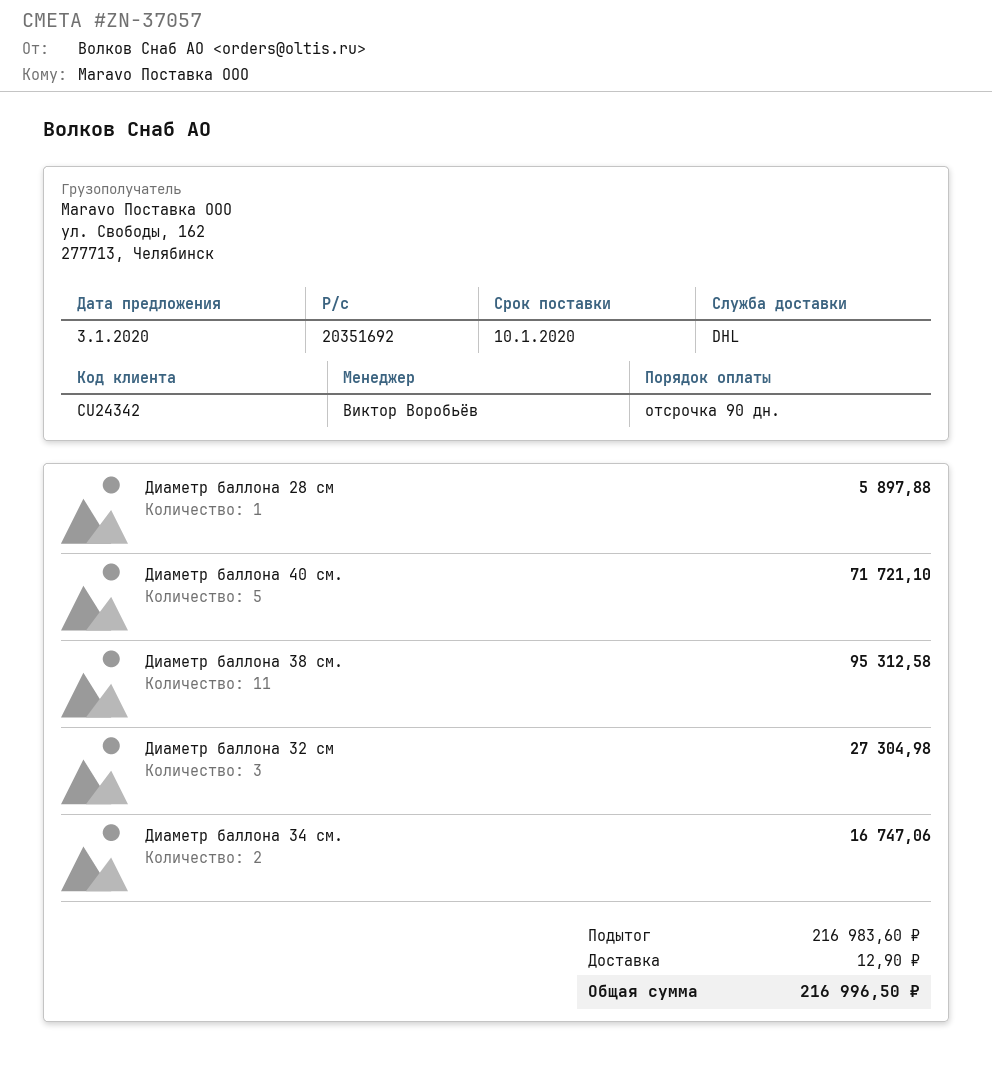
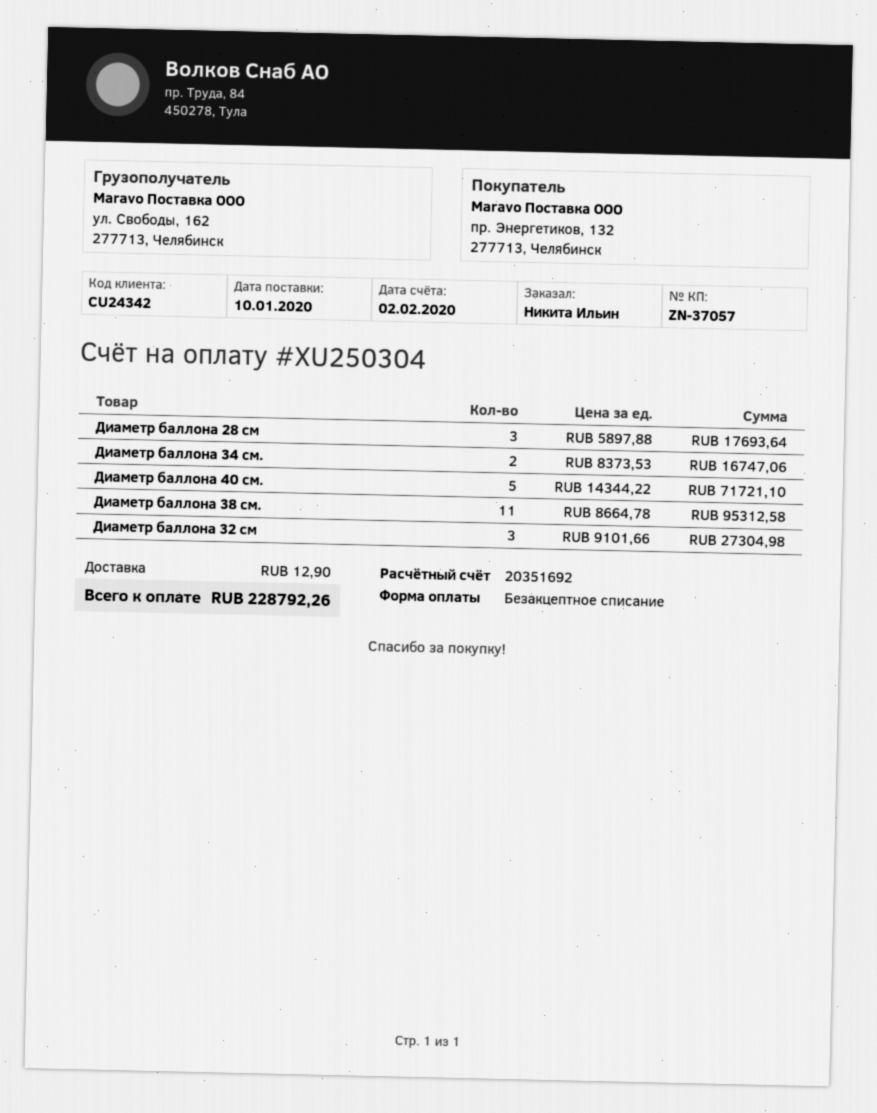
Диаметр баллона 28 см: 1 for 5897.88 -> 3 for 17693.64
total: 216996.50 -> 228792.26

